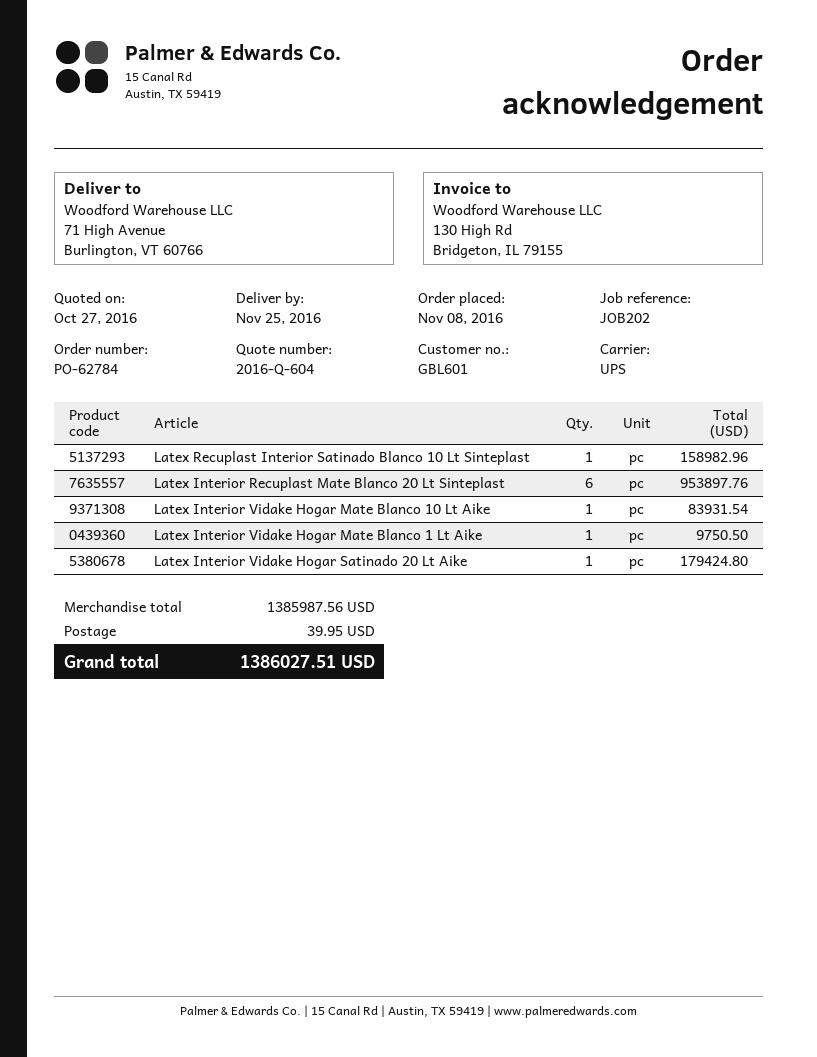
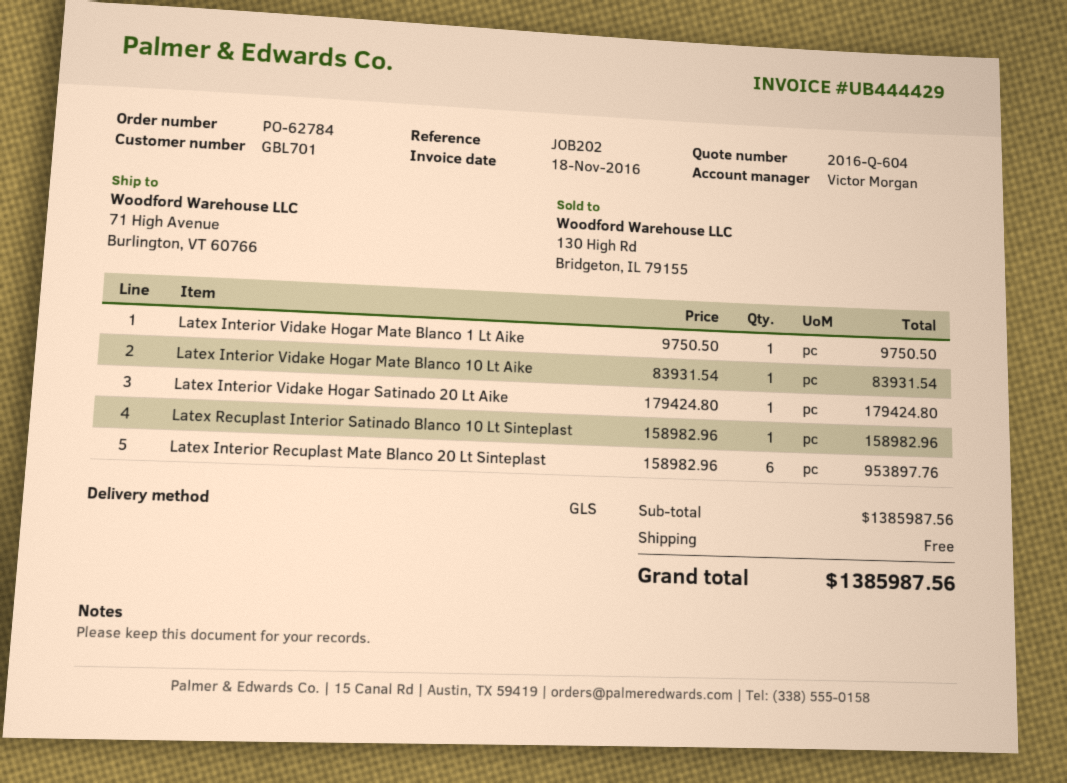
customer number: GBL601 -> GBL701
shipping method: UPS -> GLS
shipping: 39.95 -> 0.00
total: 1386027.51 -> 1385987.56

